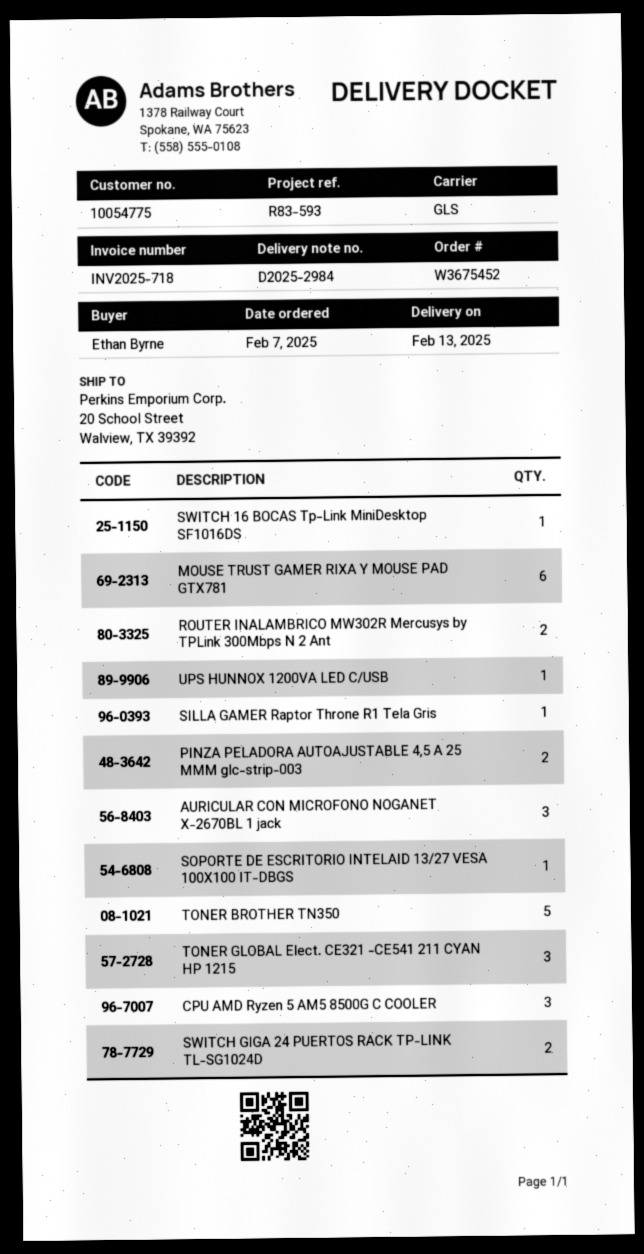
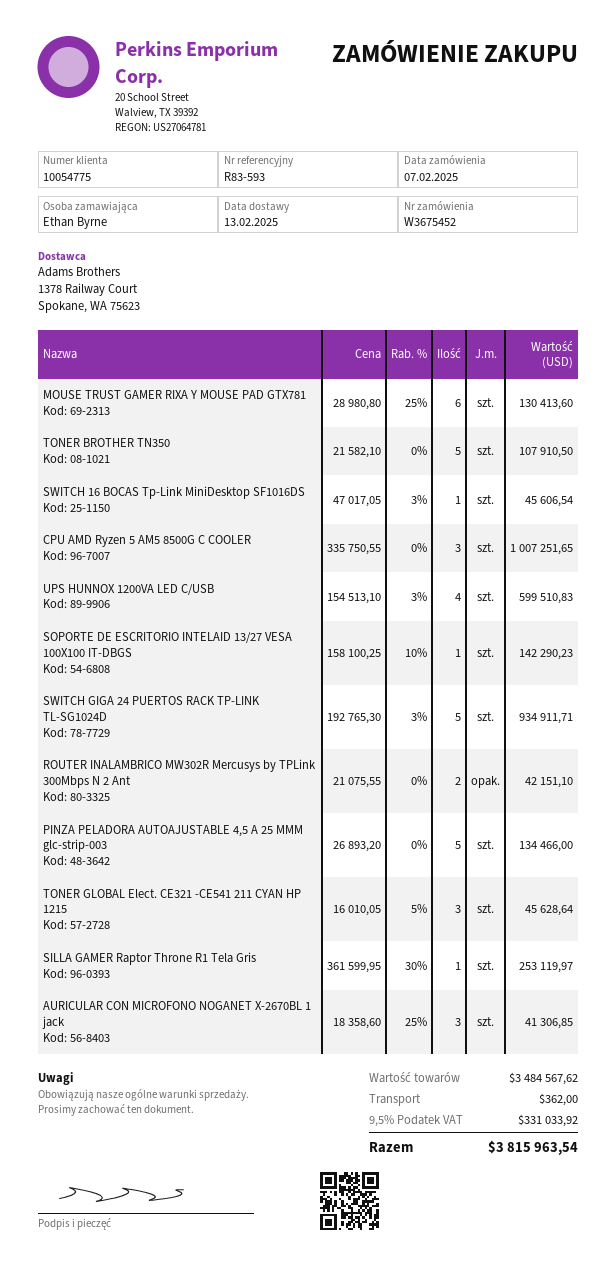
UPS HUNNOX 1200VA LED C/USB: 1 -> 4
PINZA PELADORA AUTOAJUSTABLE 4,5 A 25 MMM glc-strip-003: 2 -> 5
SWITCH GIGA 24 PUERTOS RACK TP-LINK TL-SG1024D: 2 -> 5

